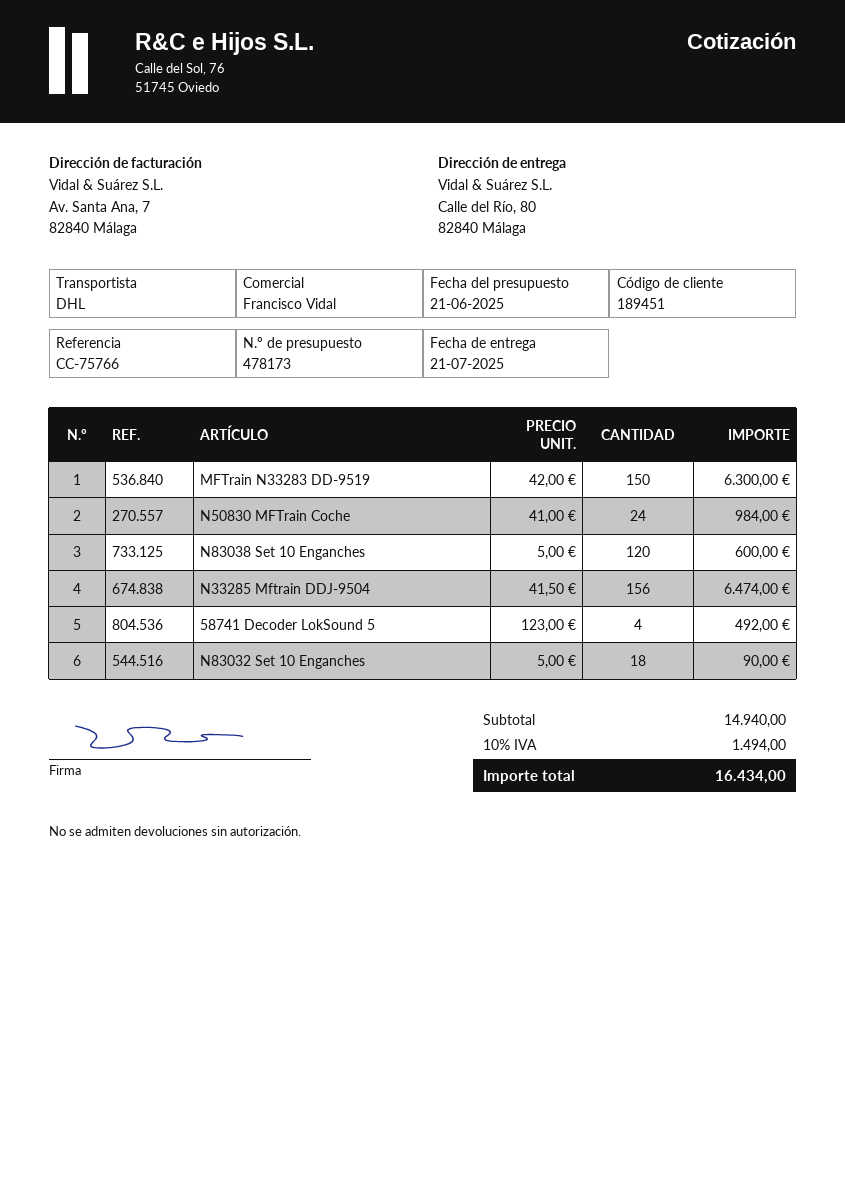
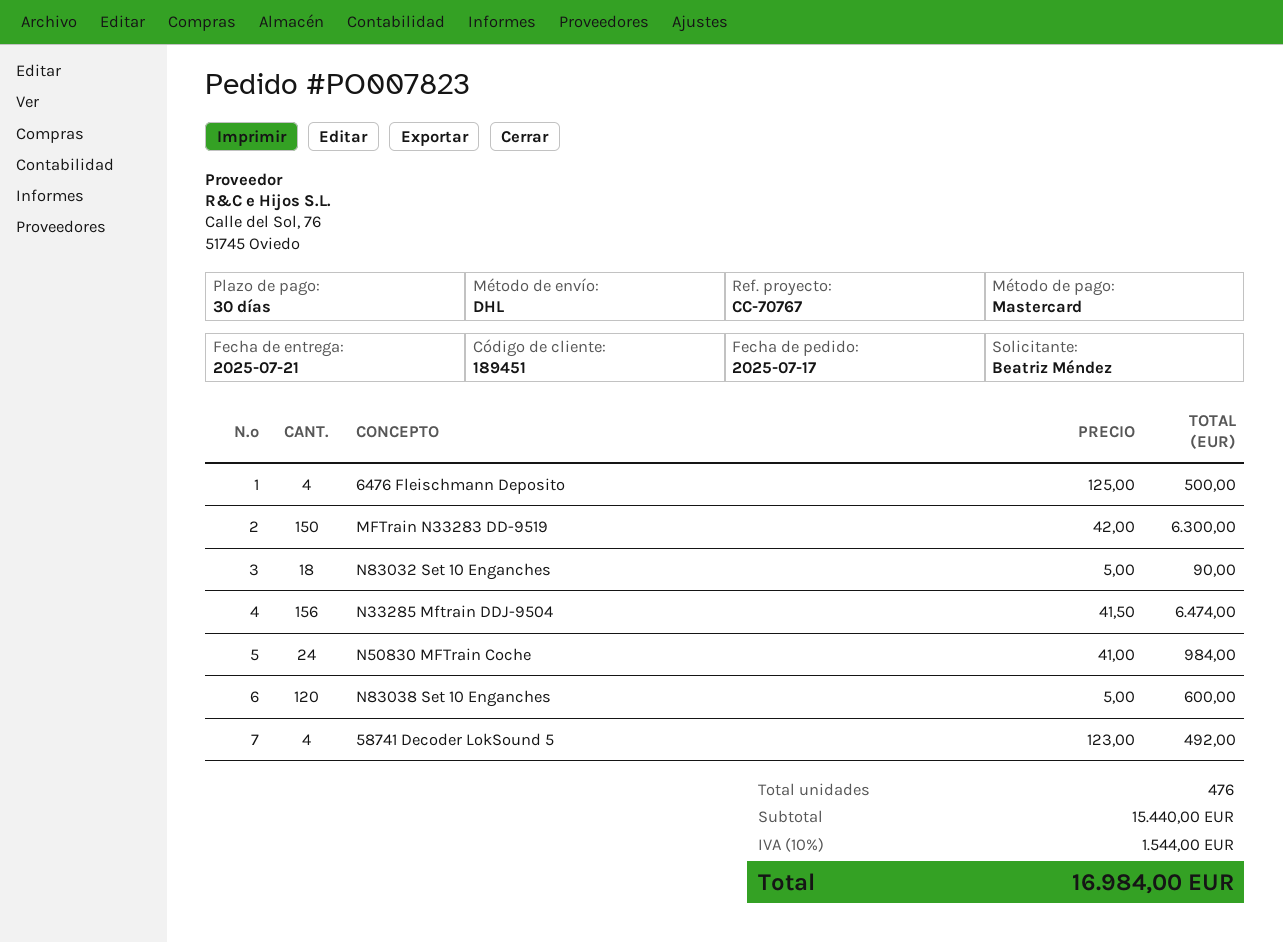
reference: CC-75766 -> CC-70767
6476 Fleischmann Deposito: none -> 4 x 125.00 = 500.00
subtotal: 14940.00 -> 15440.00
tax: 10% = 1494.00 -> 10% = 1544.00
total: 16434.00 -> 16984.00

